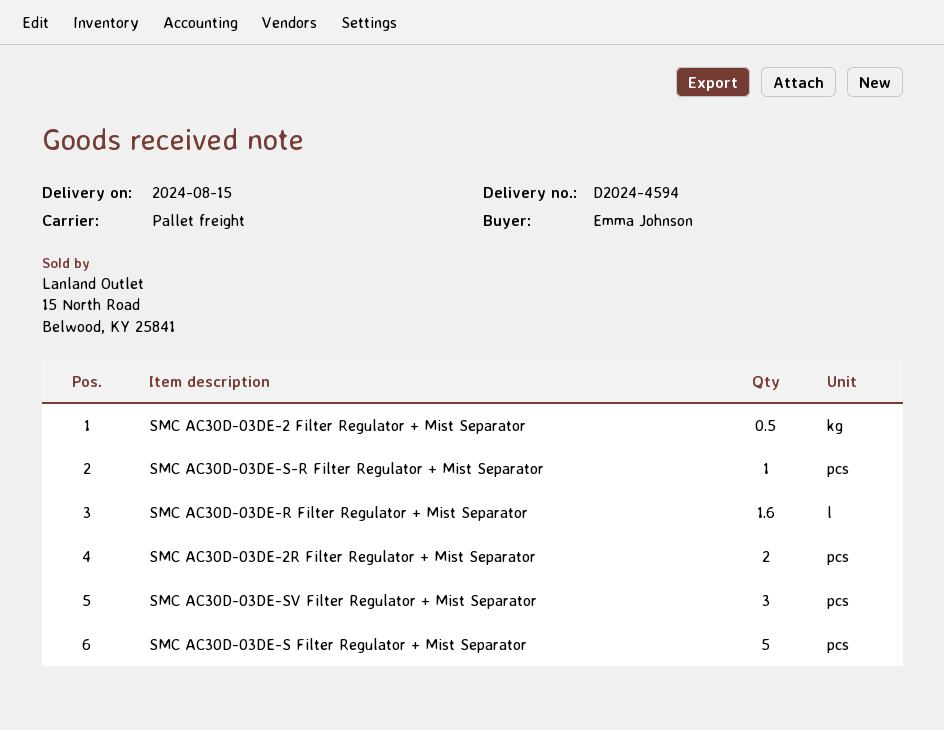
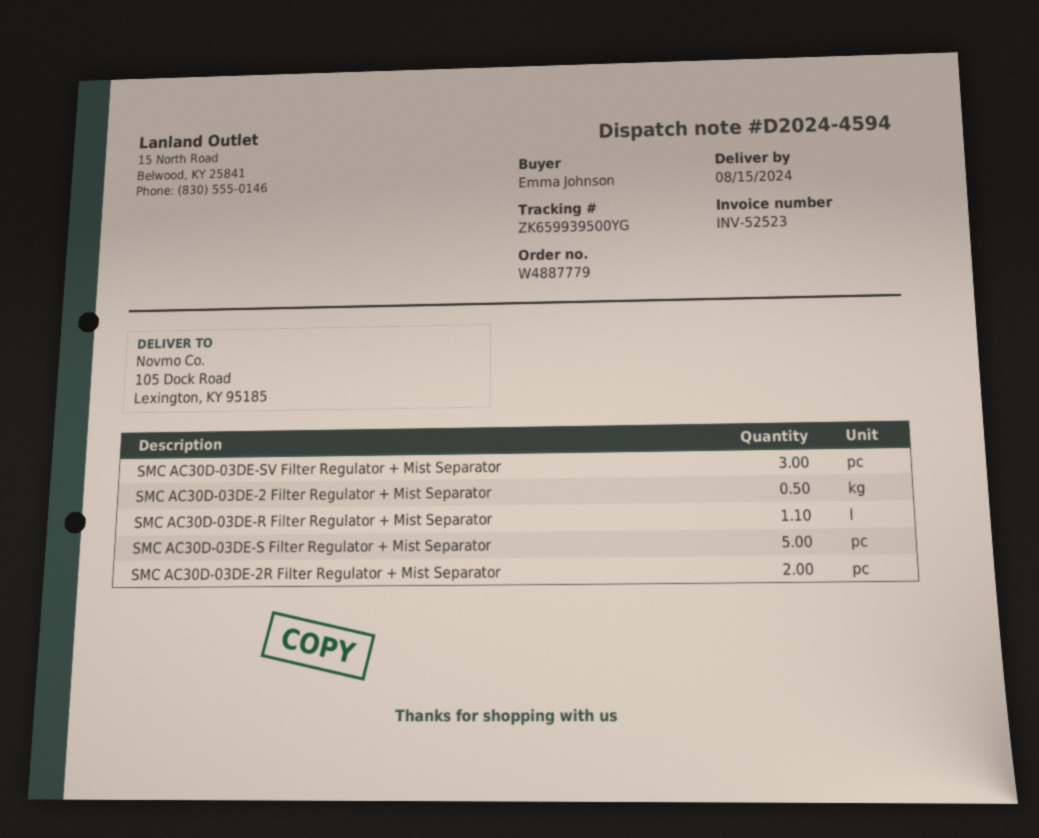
SMC AC30D-03DE-S-R Filter Regulator + Mist Separator: 1 -> none
SMC AC30D-03DE-R Filter Regulator + Mist Separator: 1.6 -> 1.1

